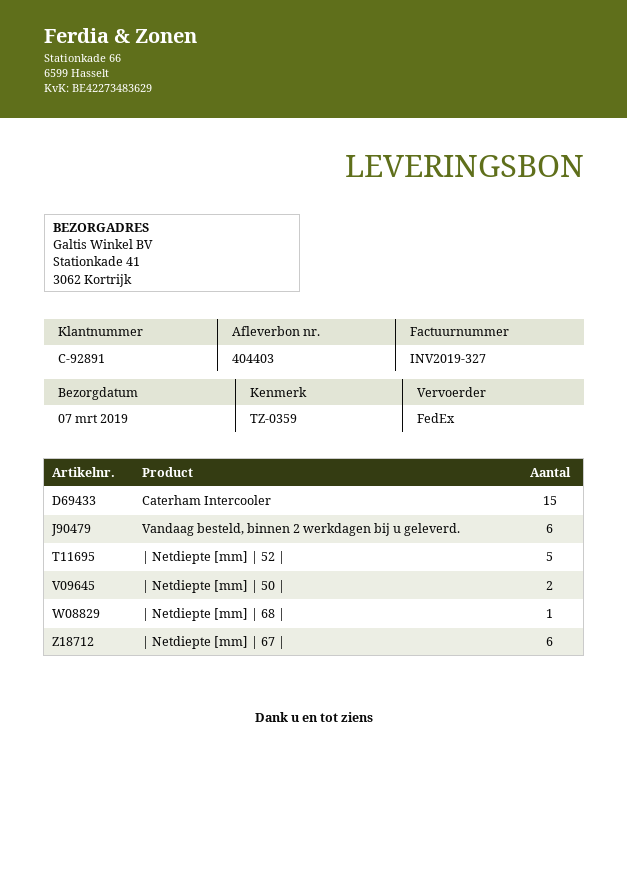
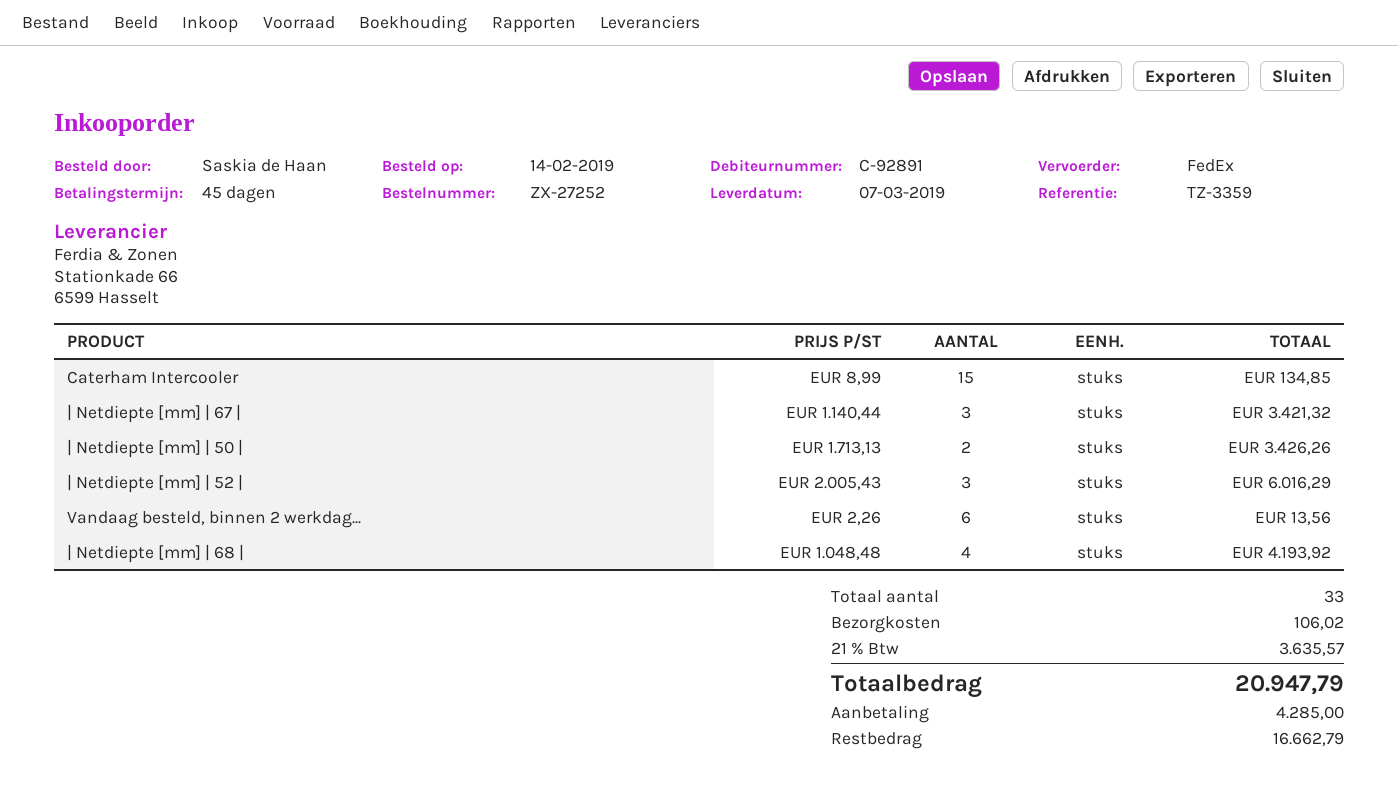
reference: TZ-0359 -> TZ-3359
| Netdiepte [mm] | 52 |: 5 -> 3
| Netdiepte [mm] | 68 |: 1 -> 4
| Netdiepte [mm] | 67 |: 6 -> 3

